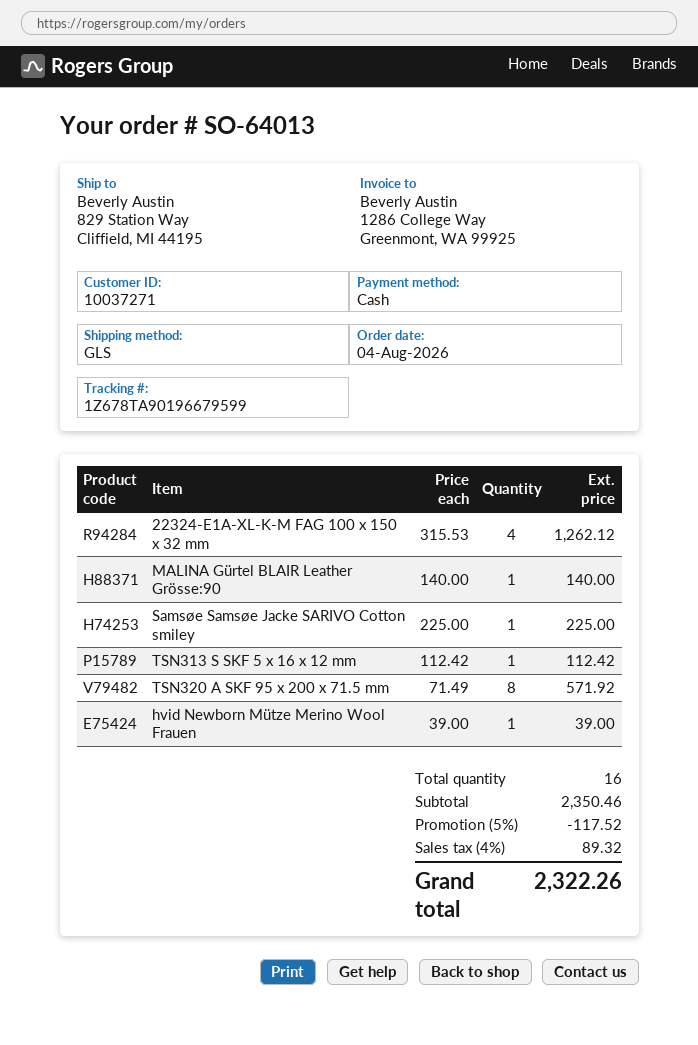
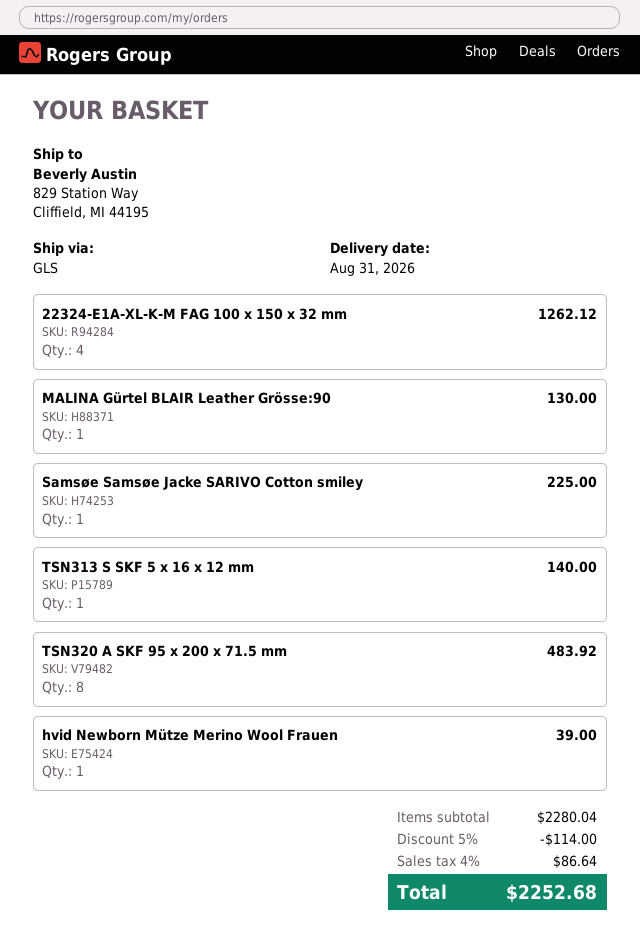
MALINA Gürtel BLAIR Leather Grösse:90: 1 for 140.00 -> 1 for 130.00
TSN313 S SKF 5 x 16 x 12 mm: 1 for 112.42 -> 1 for 140.00
TSN320 A SKF 95 x 200 x 71.5 mm: 8 for 571.92 -> 8 for 483.92
subtotal: 2350.46 -> 2280.04
discount: 5% = 117.52 -> 5% = 114.00
tax: 4% = 89.32 -> 4% = 86.64
total: 2322.26 -> 2252.68

